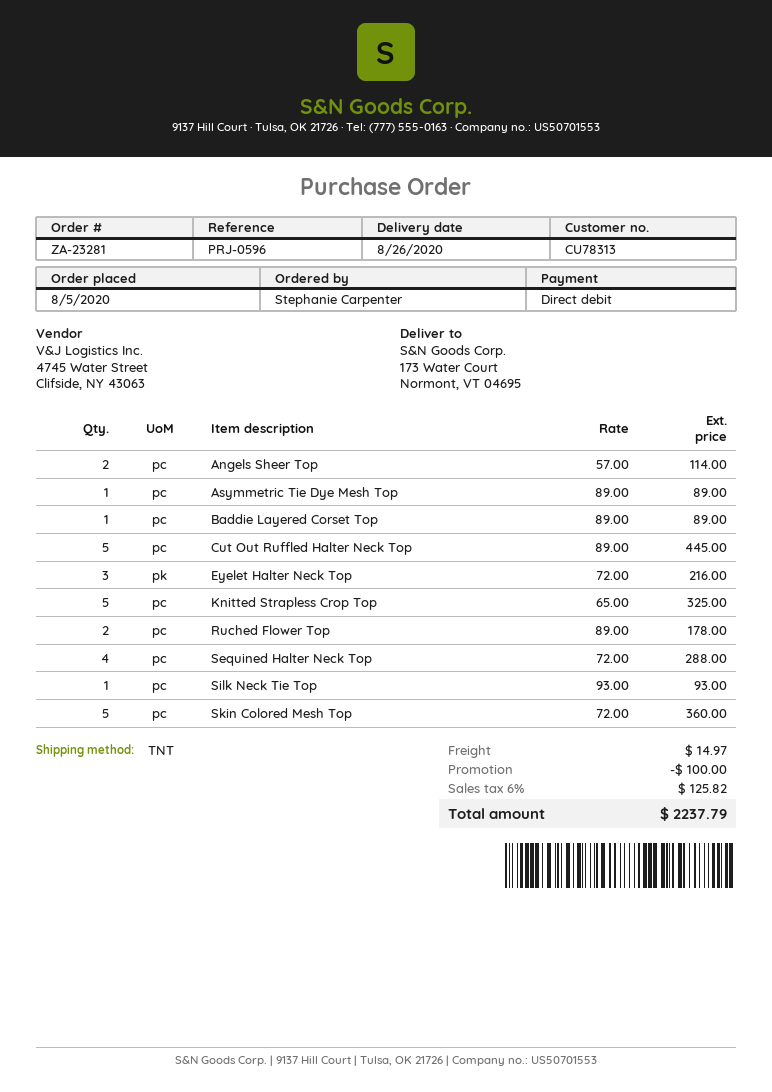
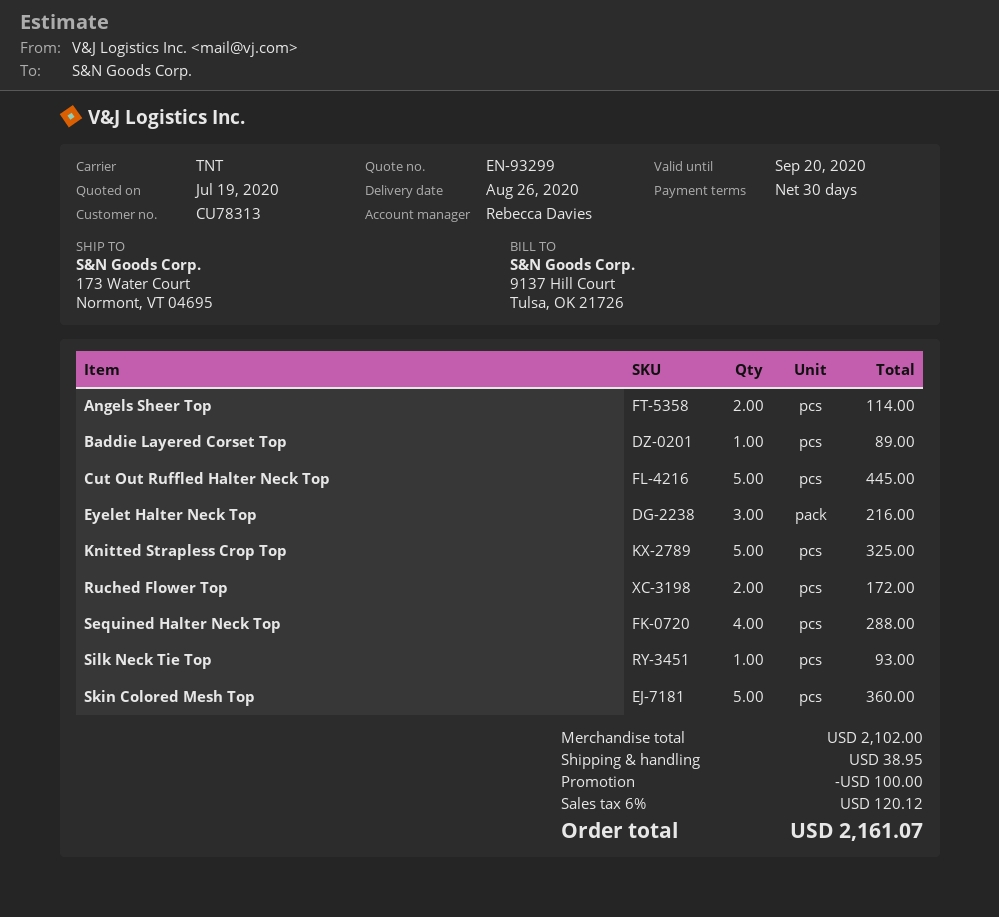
Asymmetric Tie Dye Mesh Top: 1 for 89.00 -> none
Ruched Flower Top: 2 for 178.00 -> 2 for 172.00
shipping: 14.97 -> 38.95
tax: 6% = 125.82 -> 6% = 120.12
total: 2237.79 -> 2161.07

